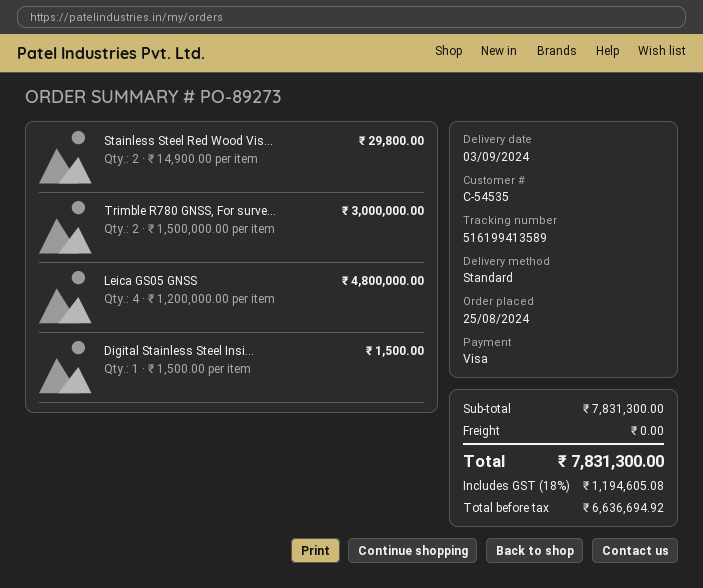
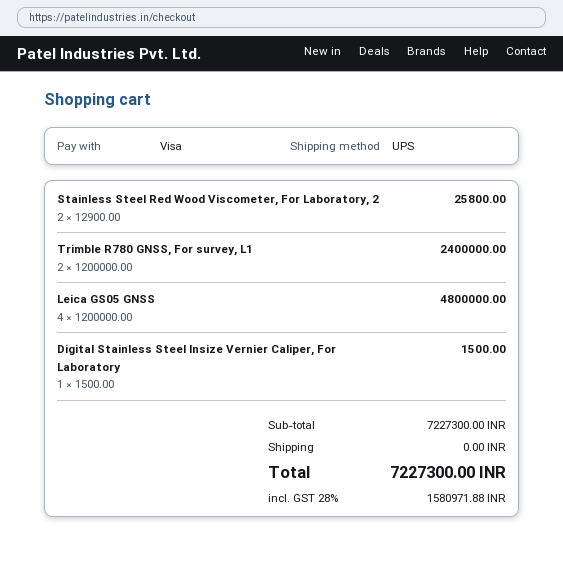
shipping method: standard -> UPS
Stainless Steel Red Wood Vis...: 2 x 14900.00 = 29800.00 -> 2 x 12900.00 = 25800.00
Trimble R780 GNSS, For surve...: 2 x 1500000.00 = 3000000.00 -> 2 x 1200000.00 = 2400000.00
subtotal: 7831300.00 -> 7227300.00
tax: 18% = 1194605.08 -> 28% = 1580971.88
total: 7831300.00 -> 7227300.00

